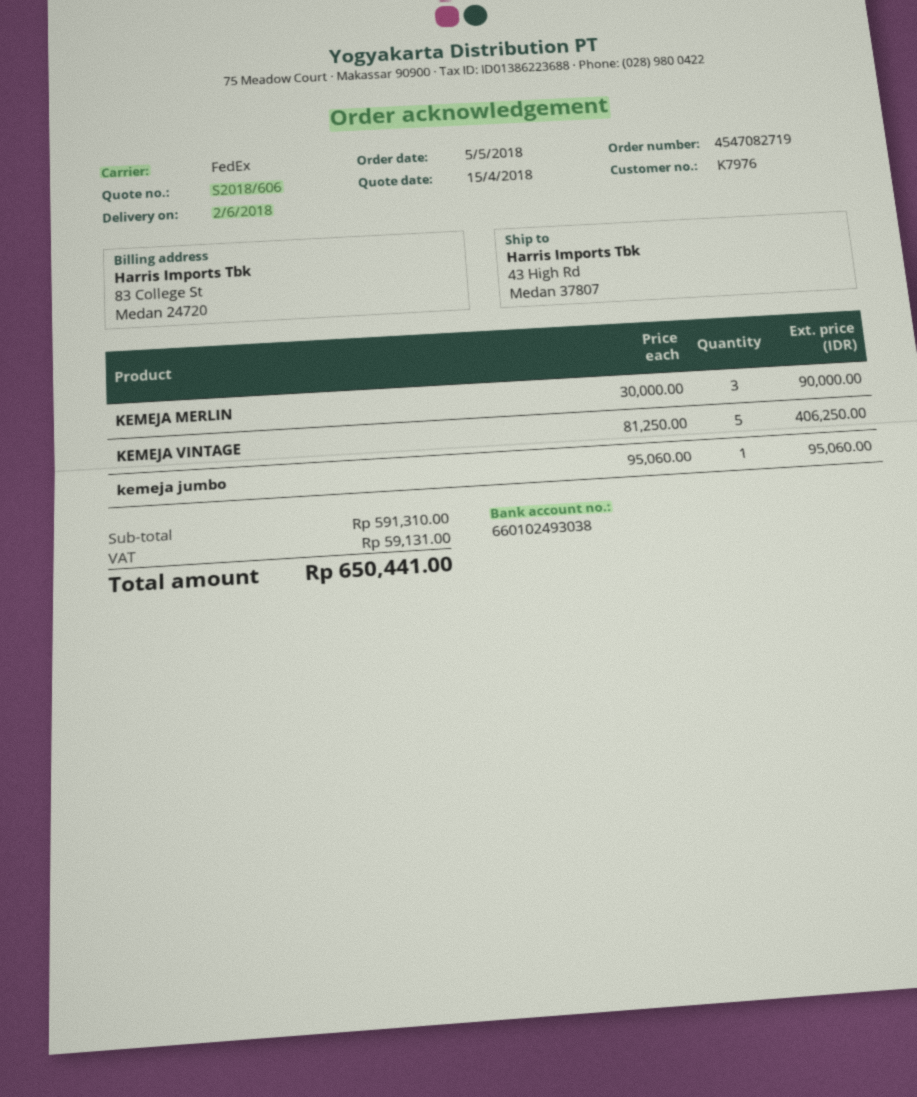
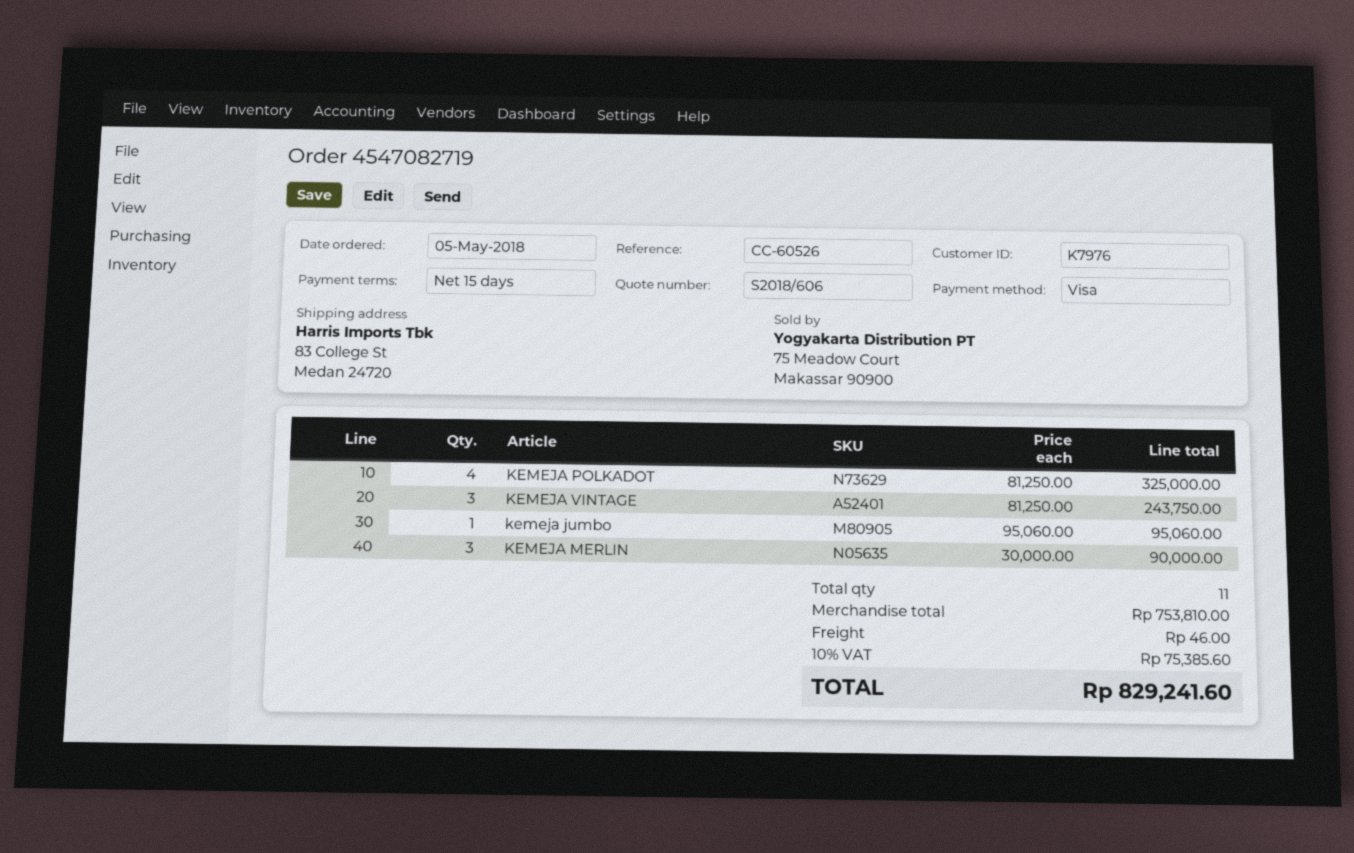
ship to: 43 High Rd, Medan 37807 -> 83 College St, Medan 24720
KEMEJA VINTAGE: 5 x 81250.00 = 406250.00 -> 3 x 81250.00 = 243750.00
KEMEJA POLKADOT: none -> 4 x 81250.00 = 325000.00
subtotal: 591310.00 -> 753810.00
shipping: none -> 46.00
tax: 59131.00 -> 75385.60
total: 650441.00 -> 829241.60

